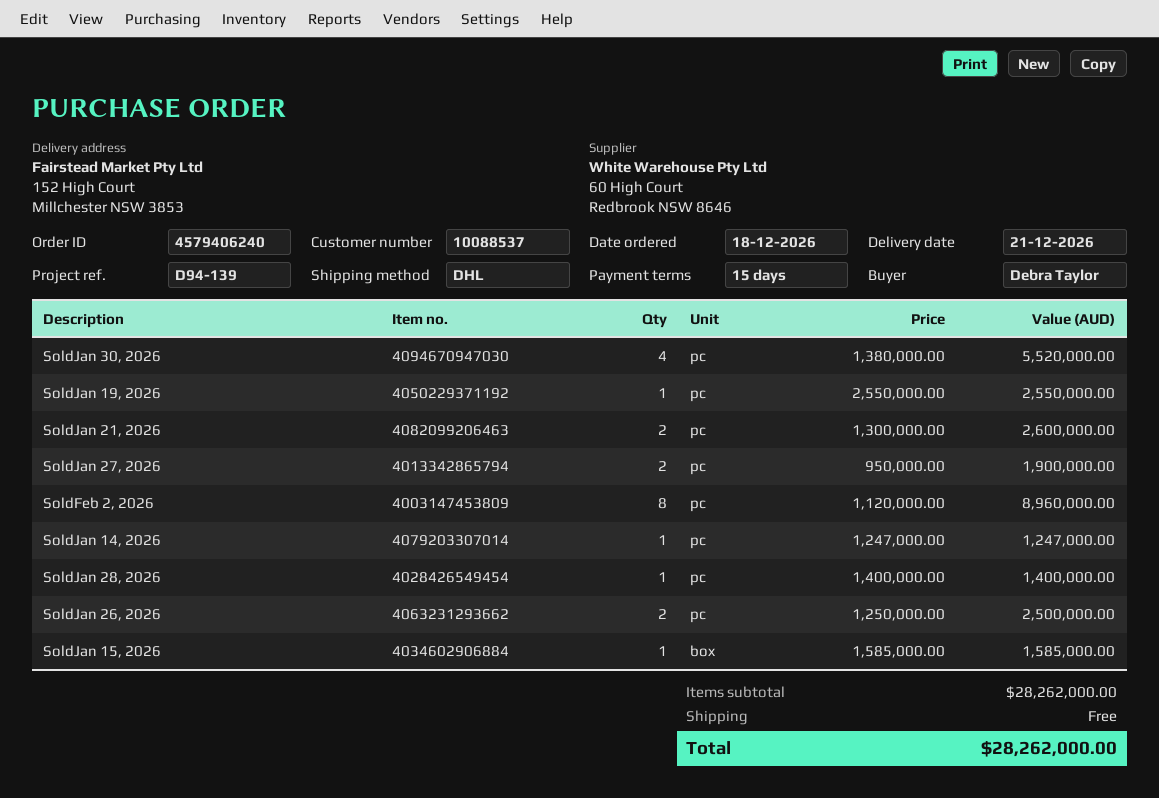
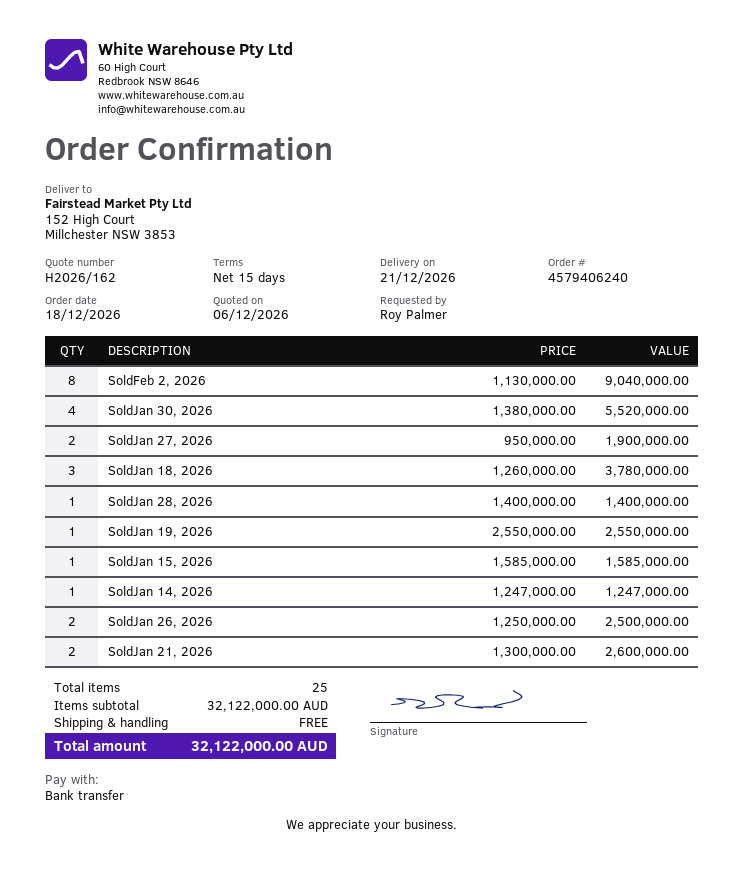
ordered by: Debra Taylor -> Roy Palmer
SoldFeb 2, 2026: 8 x 1120000.00 = 8960000.00 -> 8 x 1130000.00 = 9040000.00
SoldJan 18, 2026: none -> 3 x 1260000.00 = 3780000.00
subtotal: 28262000.00 -> 32122000.00
total: 28262000.00 -> 32122000.00

